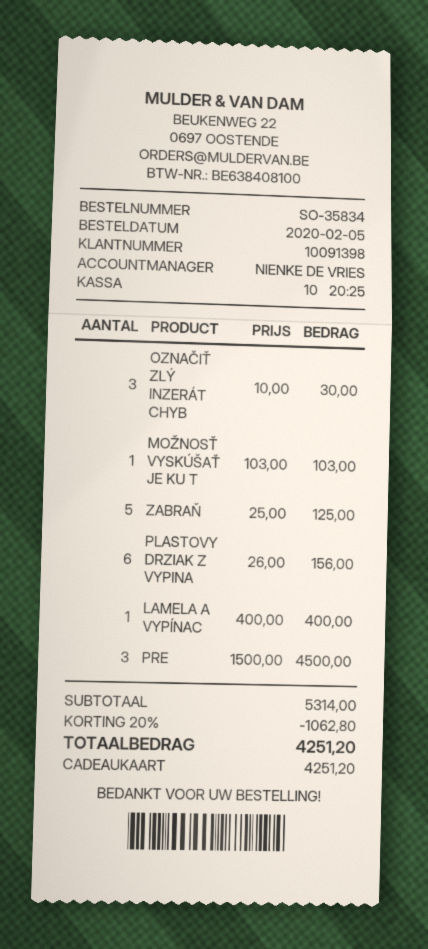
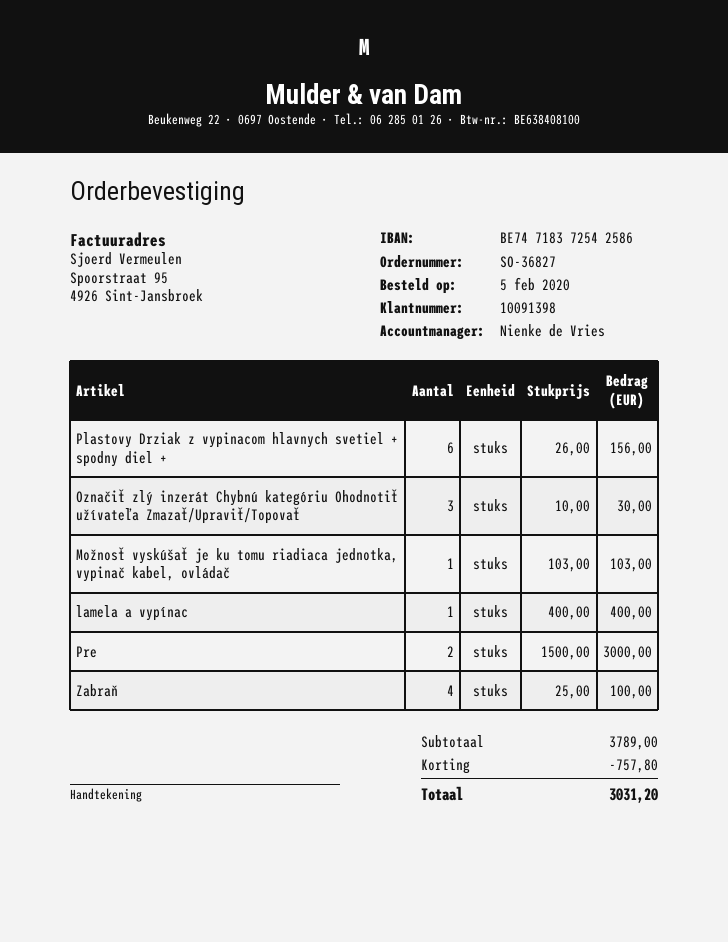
order number: SO-35834 -> SO-36827
ZABRAŇ: 5 x 25.00 = 125.00 -> 4 x 25.00 = 100.00
PRE: 3 x 1500.00 = 4500.00 -> 2 x 1500.00 = 3000.00
subtotal: 5314.00 -> 3789.00
discount: 1062.80 -> 757.80
total: 4251.20 -> 3031.20

